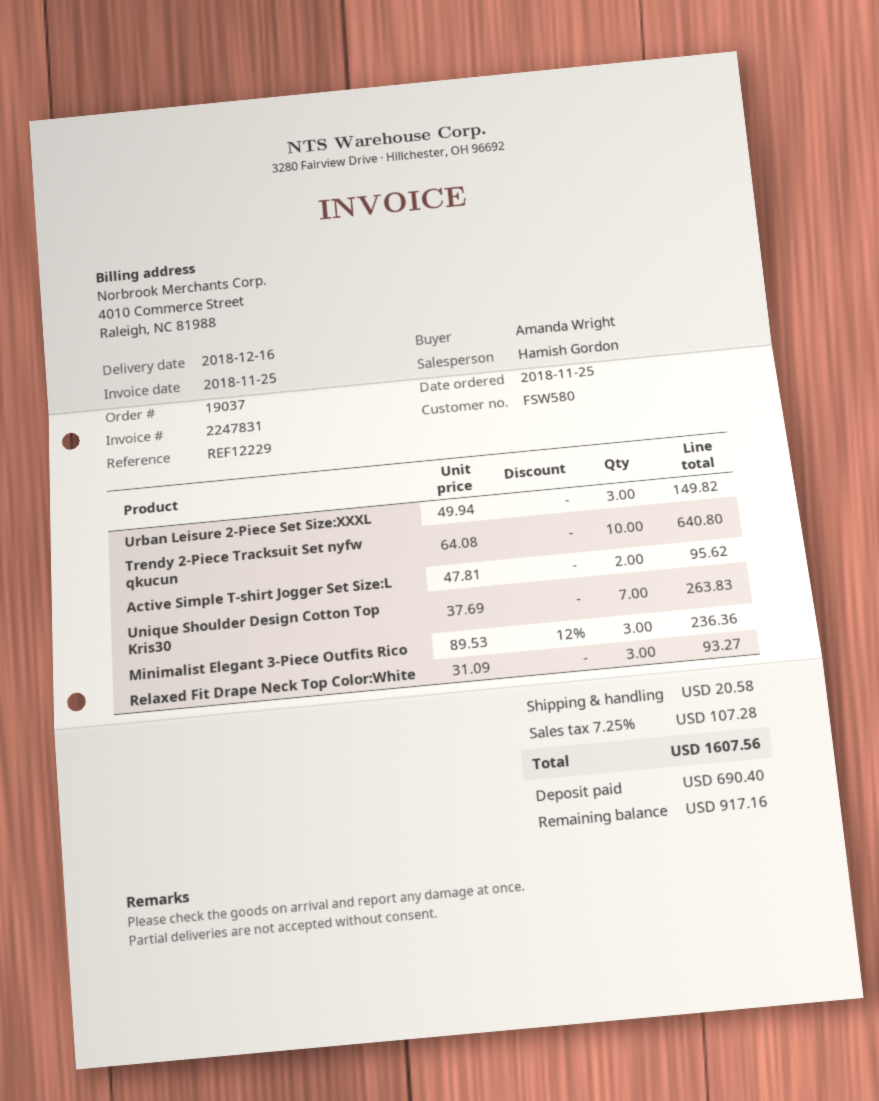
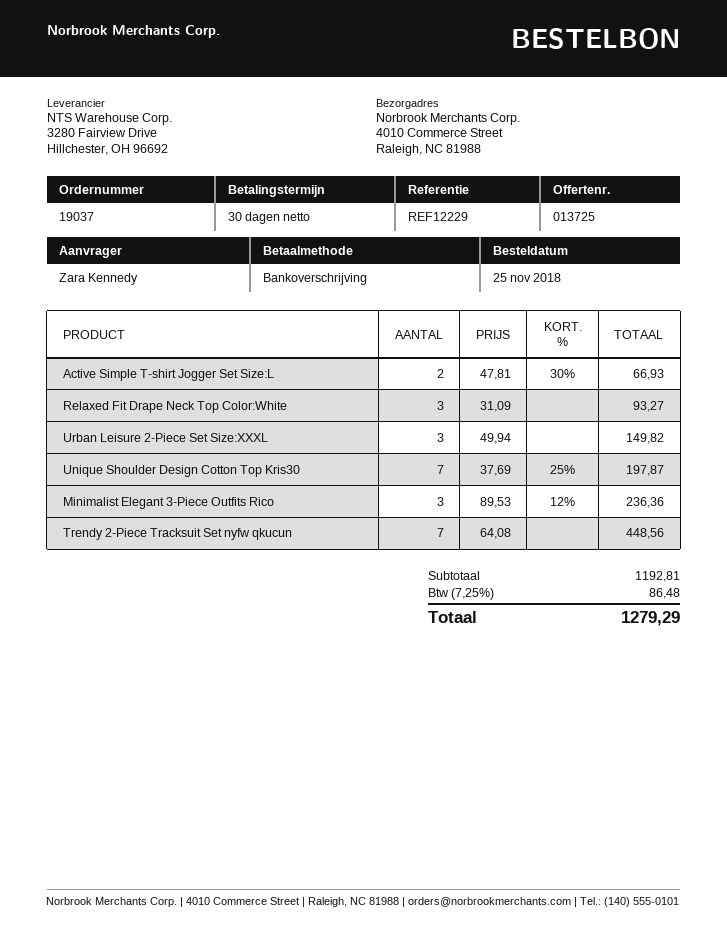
ordered by: Amanda Wright -> Zara Kennedy
Trendy 2-Piece Tracksuit Set nyfw qkucun: 10 x 64.08 = 640.80 -> 7 x 64.08 = 448.56
Active Simple T-shirt Jogger Set Size:L: 2 x 47.81 = 95.62 -> 2 x 47.81 - 30% = 66.93
Unique Shoulder Design Cotton Top Kris30: 7 x 37.69 = 263.83 -> 7 x 37.69 - 25% = 197.87
shipping: 20.58 -> none
tax: 7.25% = 107.28 -> 7.25% = 86.48
total: 1607.56 -> 1279.29

